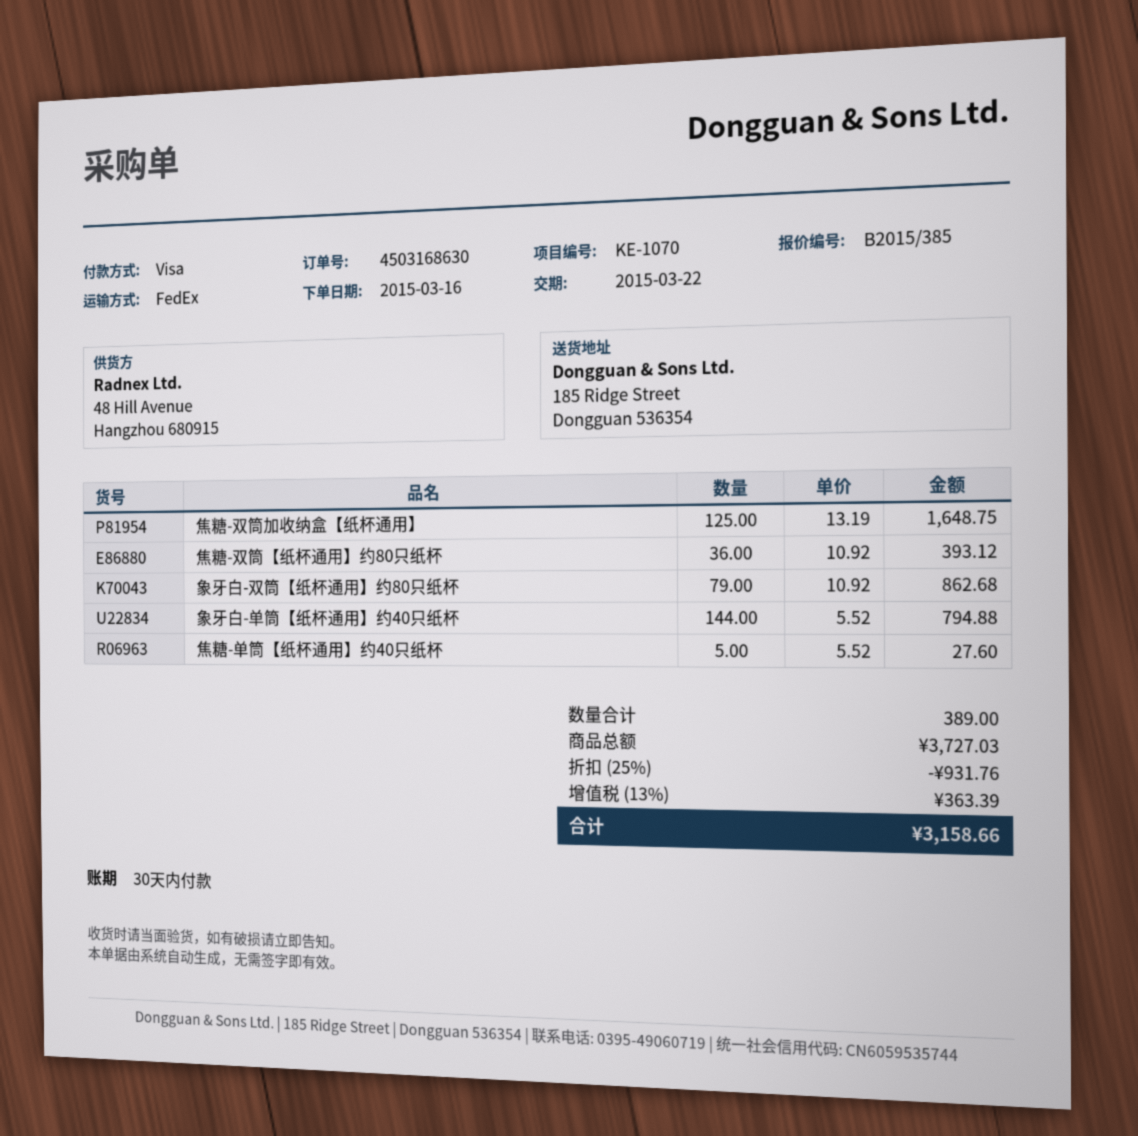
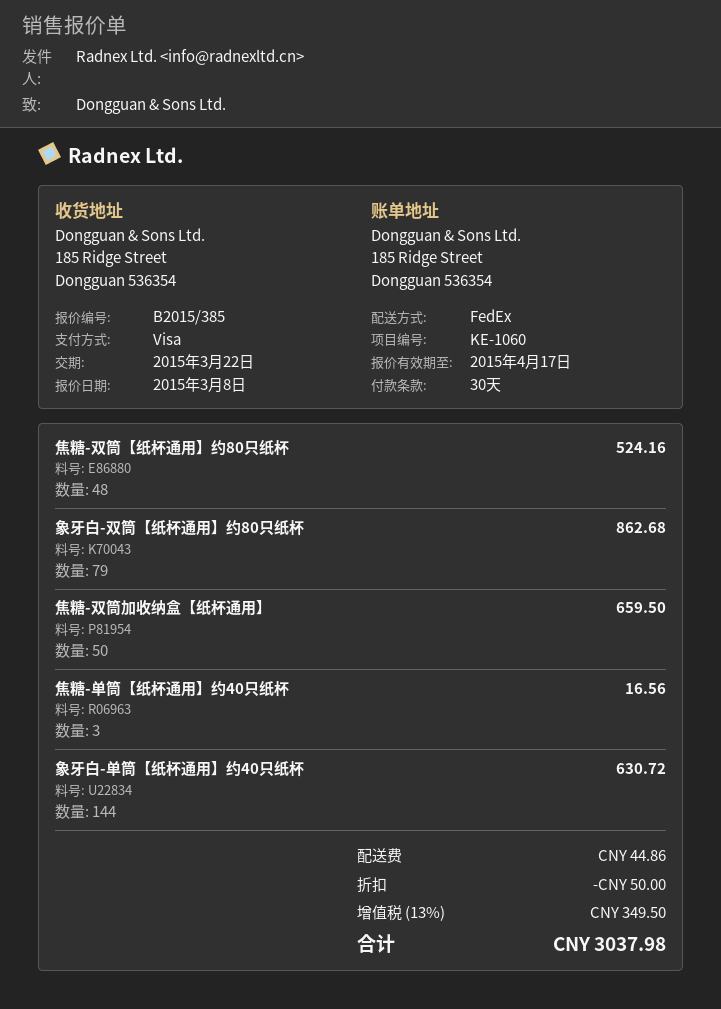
reference: KE-1070 -> KE-1060
焦糖-双筒加收纳盒【纸杯通用】: 125 for 1648.75 -> 50 for 659.50
焦糖-双筒【纸杯通用】约80只纸杯: 36 for 393.12 -> 48 for 524.16
象牙白-单筒【纸杯通用】约40只纸杯: 144 for 794.88 -> 144 for 630.72
焦糖-单筒【纸杯通用】约40只纸杯: 5 for 27.60 -> 3 for 16.56
discount: 931.76 -> 50.00
shipping: none -> 44.86
tax: 13% = 363.39 -> 13% = 349.50
total: 3158.66 -> 3037.98

